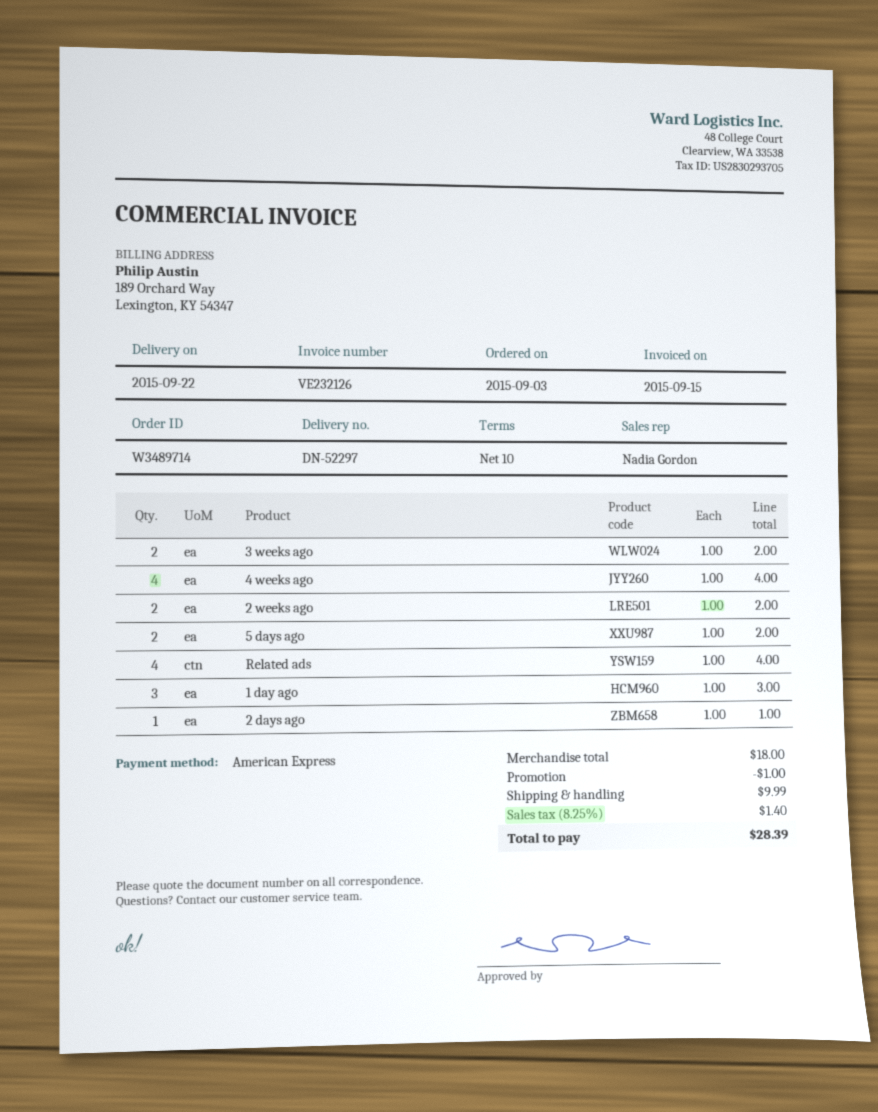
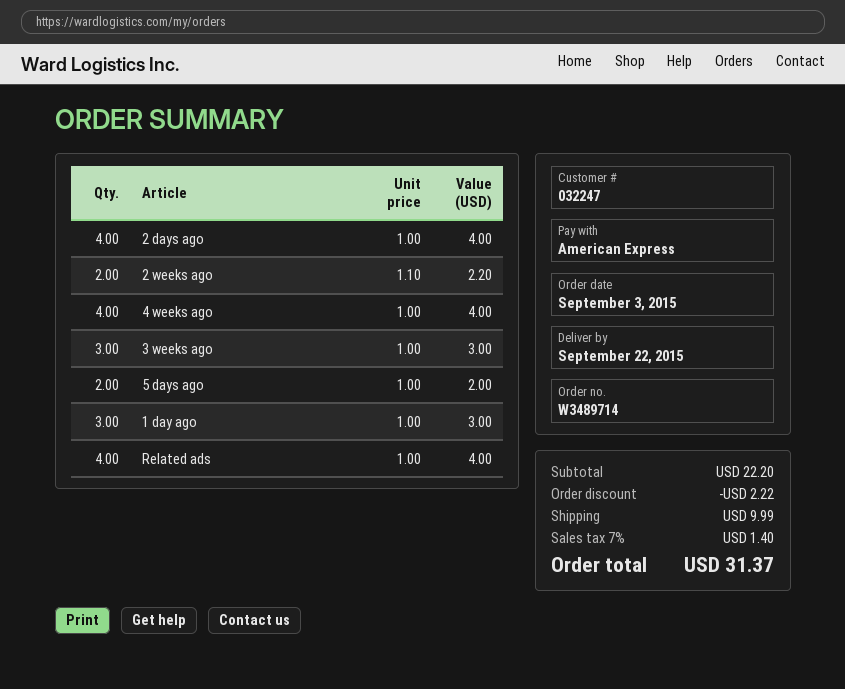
3 weeks ago: 2 x 1.00 = 2.00 -> 3 x 1.00 = 3.00
2 weeks ago: 2 x 1.00 = 2.00 -> 2 x 1.10 = 2.20
2 days ago: 1 x 1.00 = 1.00 -> 4 x 1.00 = 4.00
subtotal: 18.00 -> 22.20
discount: 1.00 -> 2.22
tax: 8.25% = 1.40 -> 7% = 1.40
total: 28.39 -> 31.37

